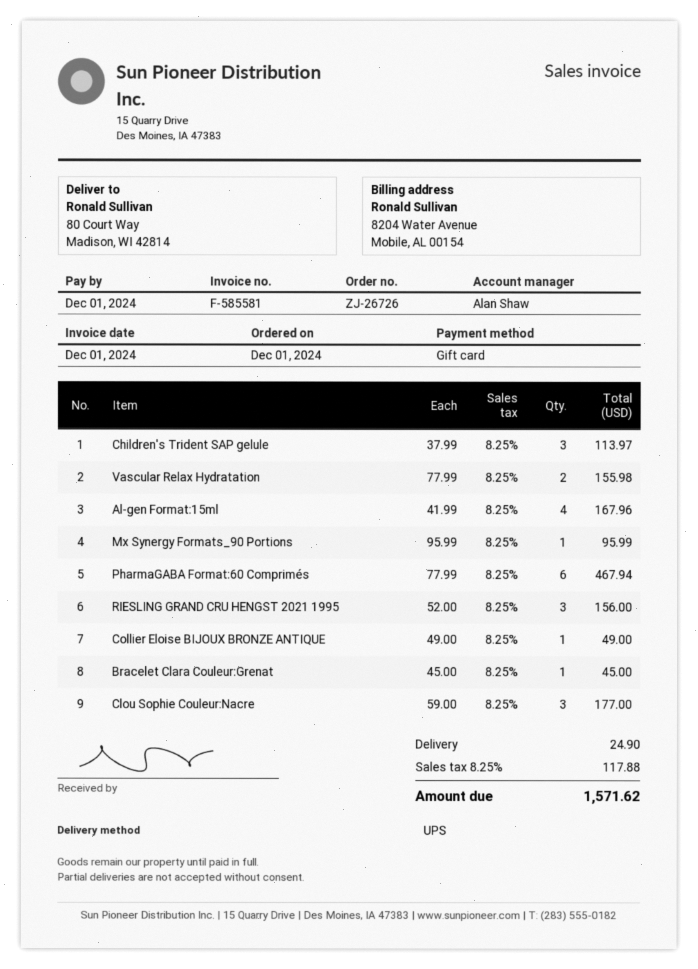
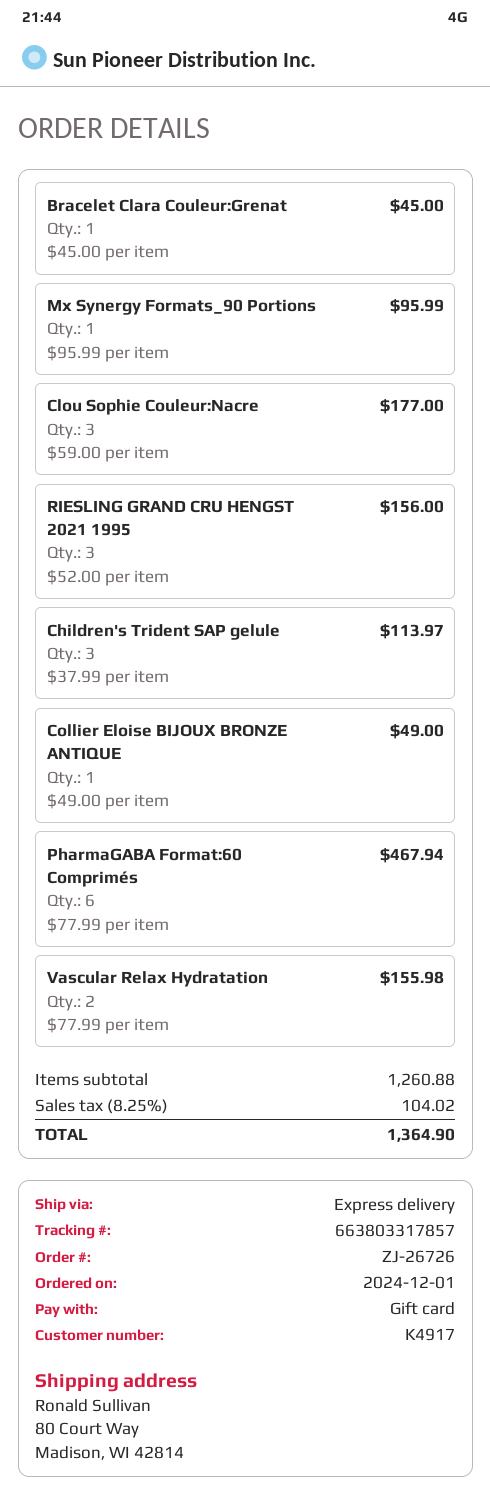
shipping method: UPS -> express
Al-gen Format:15ml: 4 x 41.99 = 167.96 -> none
shipping: 24.90 -> none
tax: 8.25% = 117.88 -> 8.25% = 104.02
total: 1571.62 -> 1364.90

